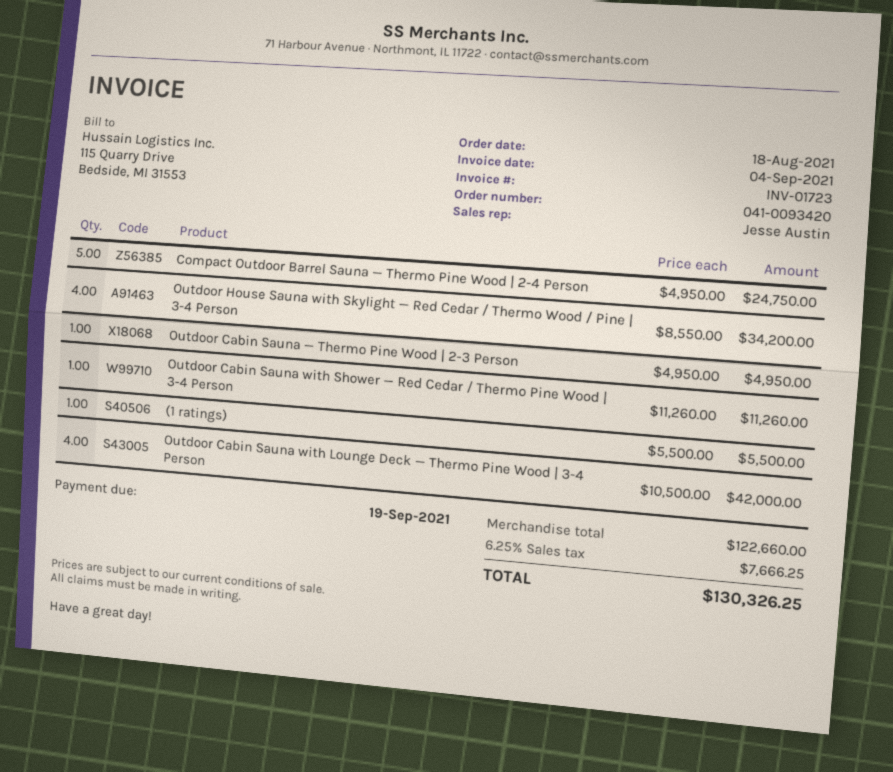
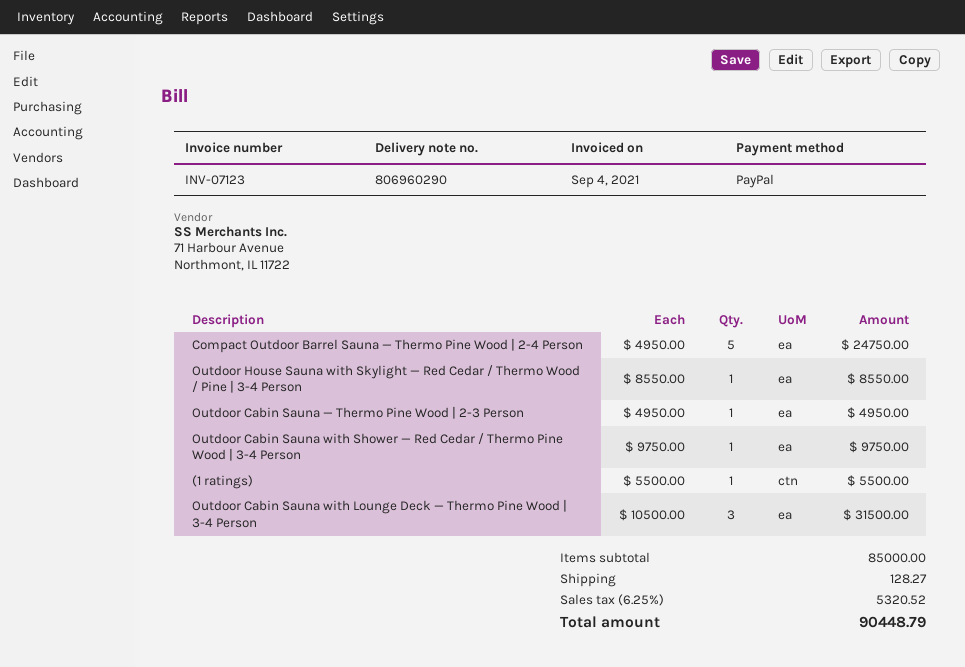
invoice number: INV-01723 -> INV-07123
Outdoor House Sauna with Skylight — Red Cedar / Thermo Wood / Pine | 3-4 Person: 4 x 8550.00 = 34200.00 -> 1 x 8550.00 = 8550.00
Outdoor Cabin Sauna with Shower — Red Cedar / Thermo Pine Wood | 3-4 Person: 1 x 11260.00 = 11260.00 -> 1 x 9750.00 = 9750.00
Outdoor Cabin Sauna with Lounge Deck — Thermo Pine Wood | 3-4 Person: 4 x 10500.00 = 42000.00 -> 3 x 10500.00 = 31500.00
subtotal: 122660.00 -> 85000.00
shipping: none -> 128.27
tax: 6.25% = 7666.25 -> 6.25% = 5320.52
total: 130326.25 -> 90448.79

